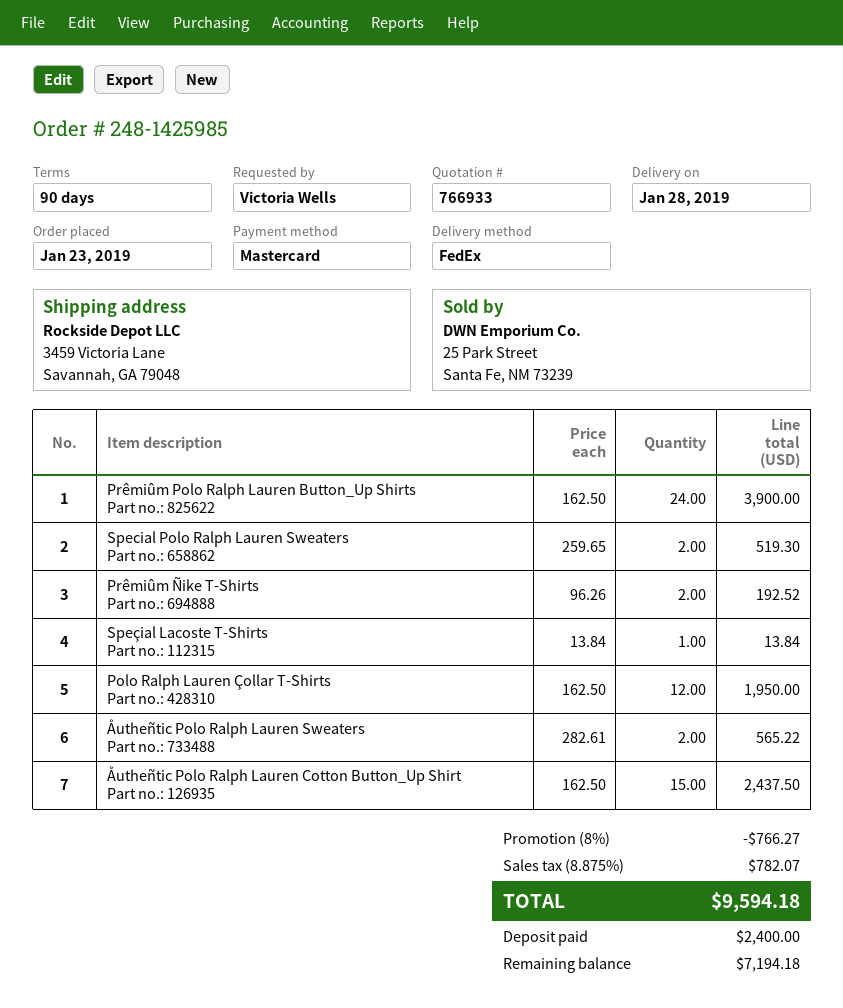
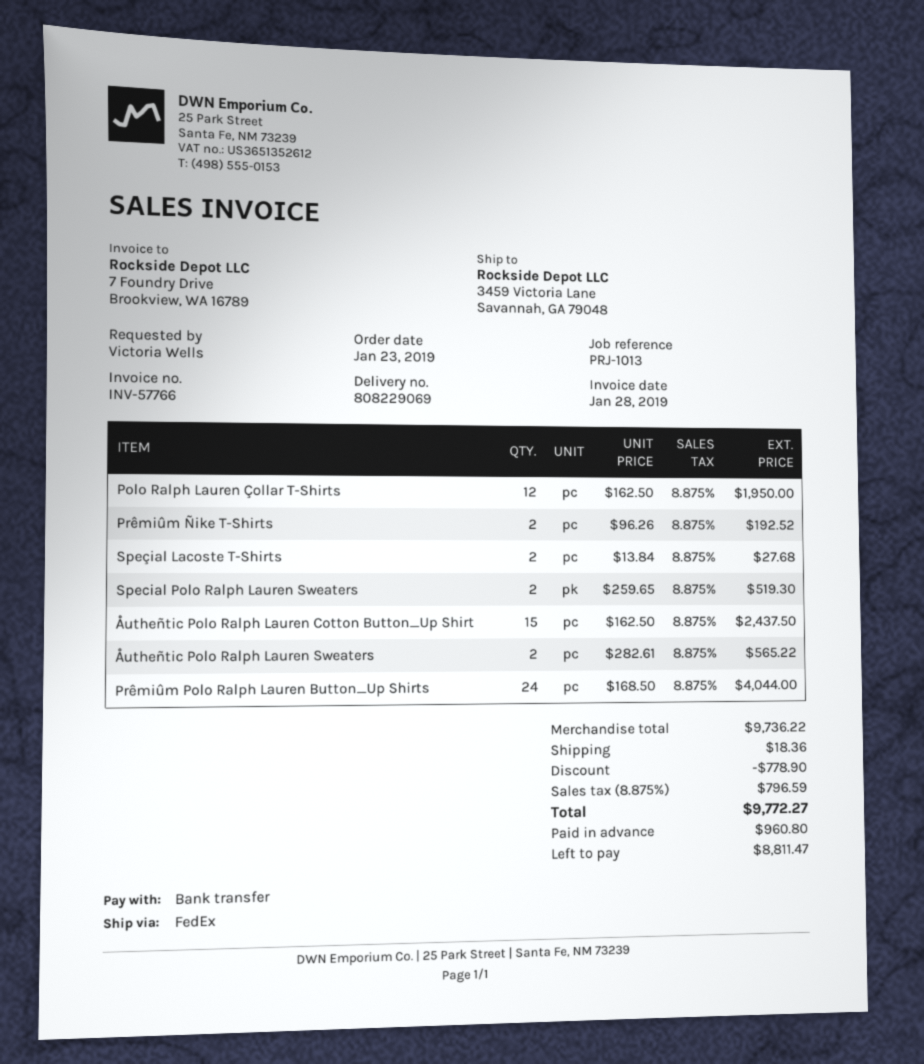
payment method: Mastercard -> bank transfer
Prêmiûm Polo Ralph Lauren Button_Up Shirts: 24 x 162.50 = 3900.00 -> 24 x 168.50 = 4044.00
Speçial Lacoste T-Shirts: 1 x 13.84 = 13.84 -> 2 x 13.84 = 27.68
discount: 766.27 -> 778.90
shipping: none -> 18.36
tax: 8.875% = 782.07 -> 8.875% = 796.59
total: 9594.18 -> 9772.27
deposit: 2400.00 -> 960.80
balance: 7194.18 -> 8811.47

